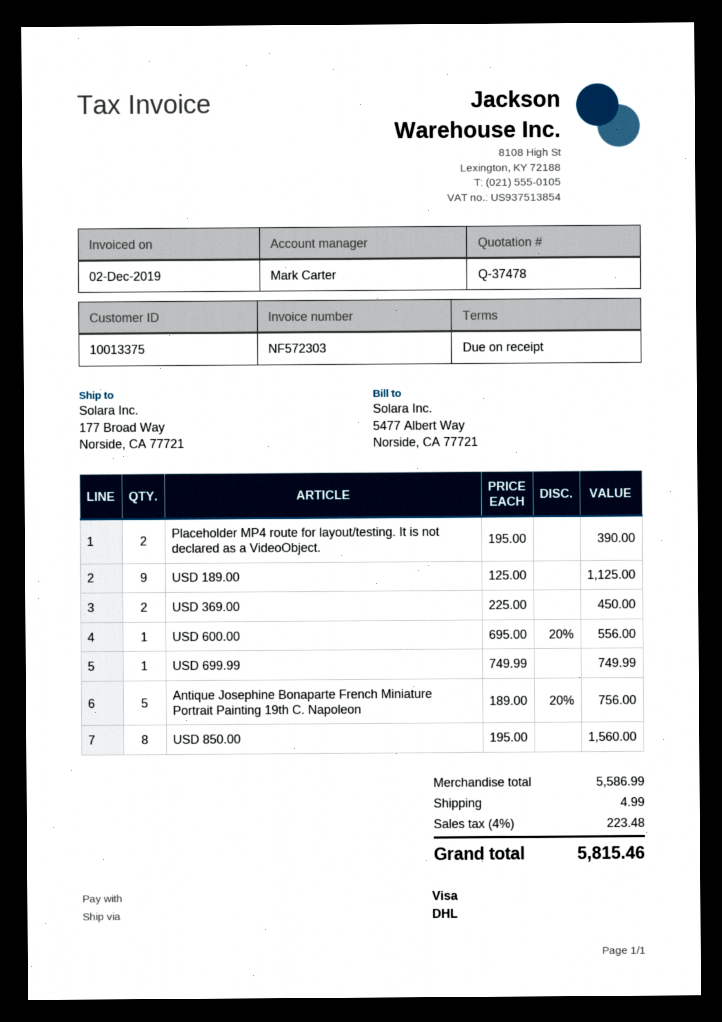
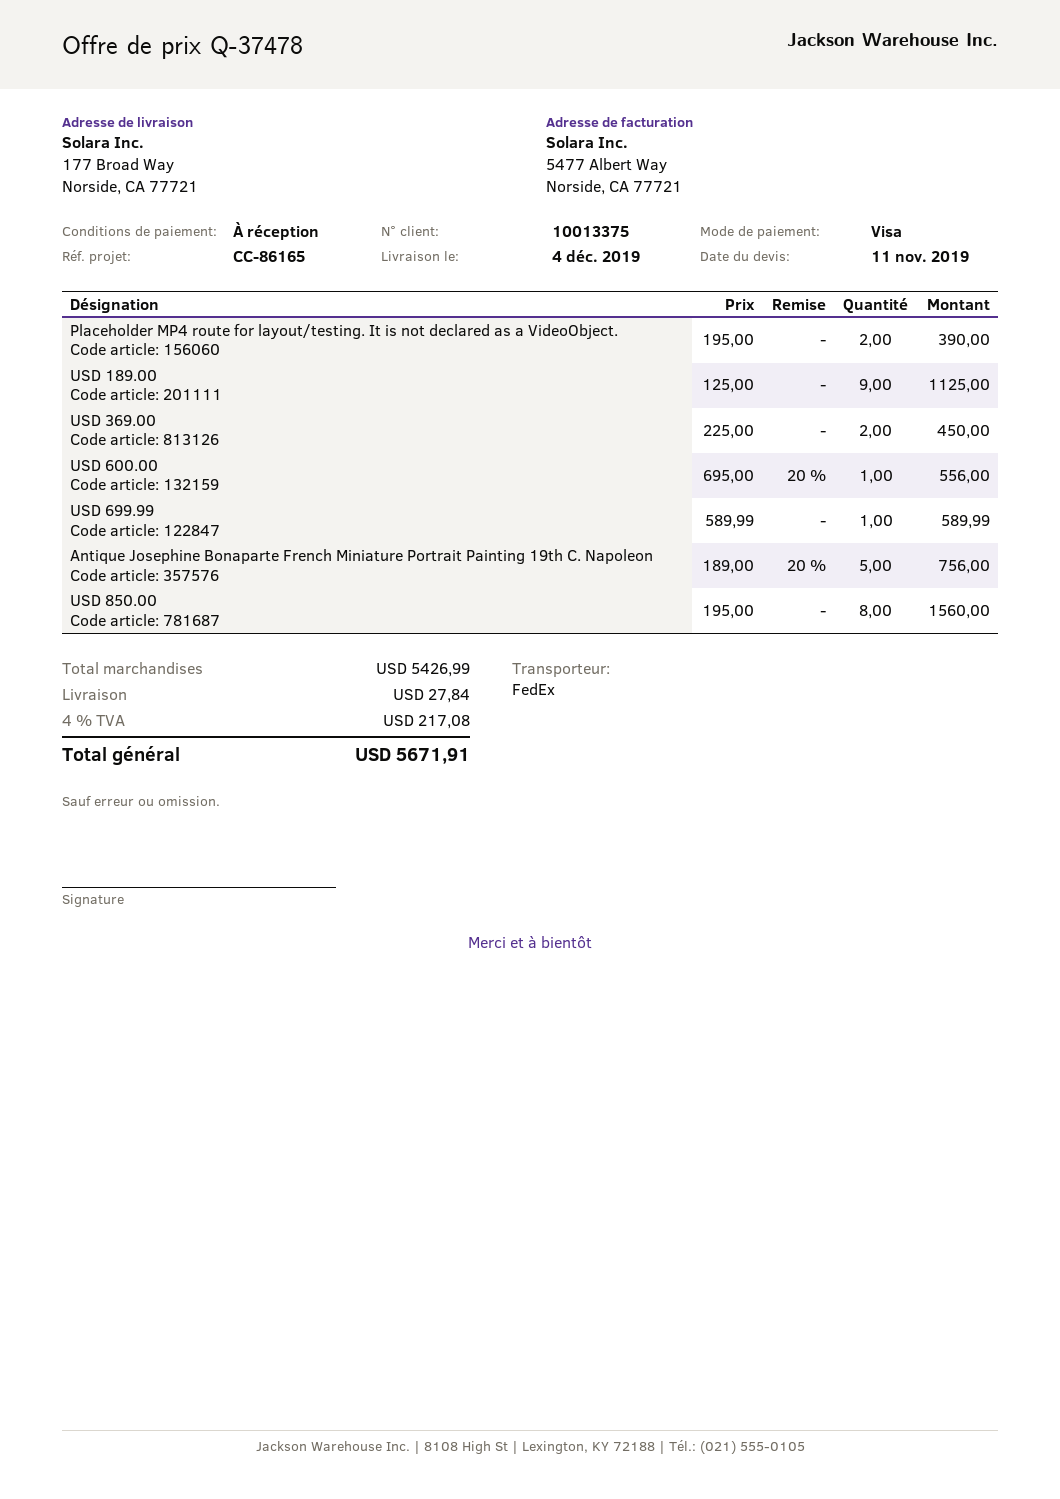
shipping method: DHL -> FedEx
USD 699.99: 1 x 749.99 = 749.99 -> 1 x 589.99 = 589.99
subtotal: 5586.99 -> 5426.99
shipping: 4.99 -> 27.84
tax: 4% = 223.48 -> 4% = 217.08
total: 5815.46 -> 5671.91

